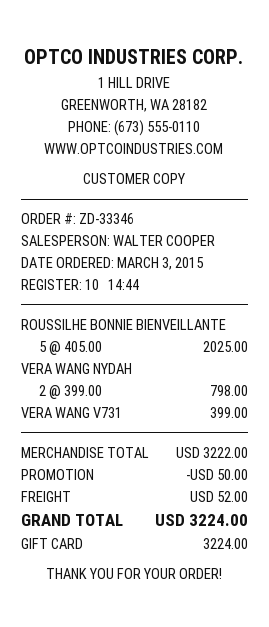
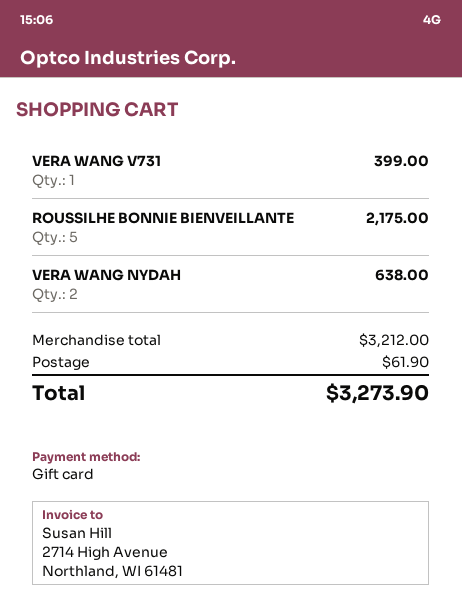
ROUSSILHE BONNIE BIENVEILLANTE: 5 for 2025.00 -> 5 for 2175.00
VERA WANG NYDAH: 2 for 798.00 -> 2 for 638.00
subtotal: 3222.00 -> 3212.00
discount: 50.00 -> none
shipping: 52.00 -> 61.90
total: 3224.00 -> 3273.90

